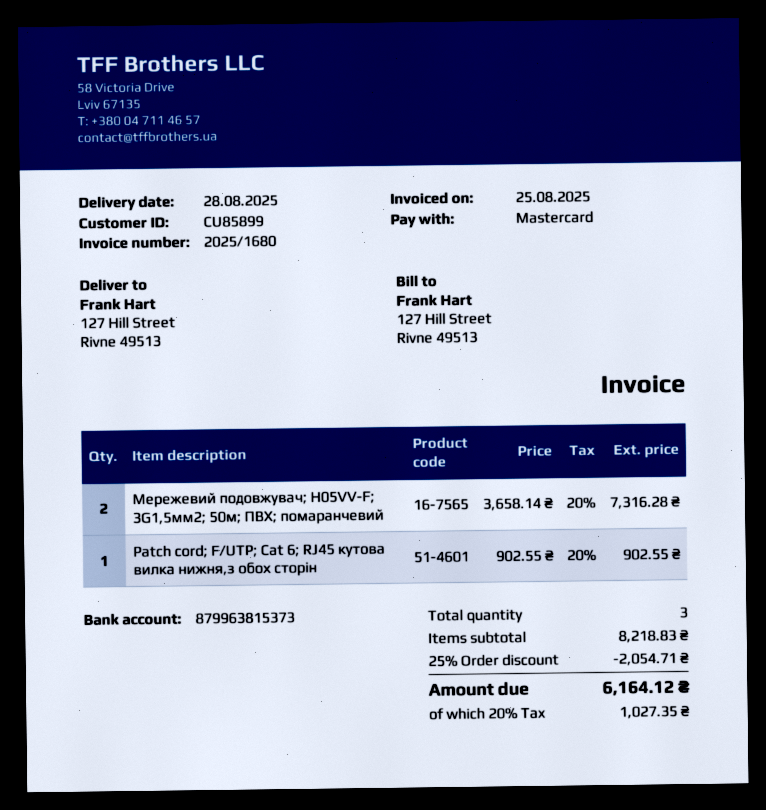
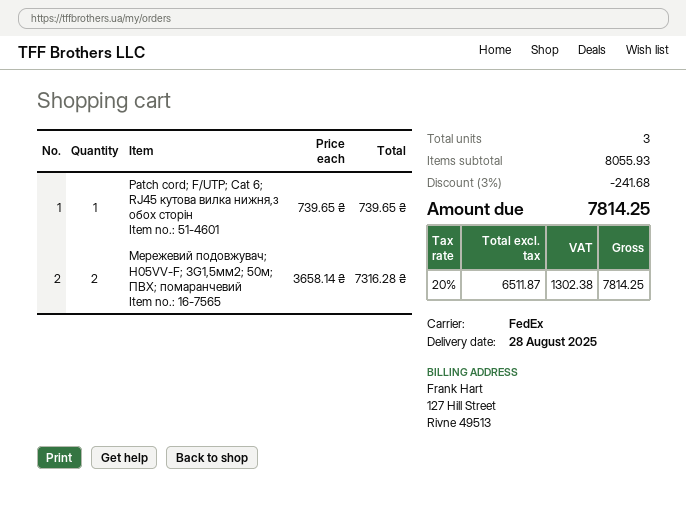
Patch cord; F/UTP; Cat 6; RJ45 кутова вилка нижня,з обох сторін: 1 x 902.55 = 902.55 -> 1 x 739.65 = 739.65
subtotal: 8218.83 -> 8055.93
discount: 25% = 2054.71 -> 3% = 241.68
tax: 20% = 1027.35 -> 20% = 1302.38
total: 6164.12 -> 7814.25

